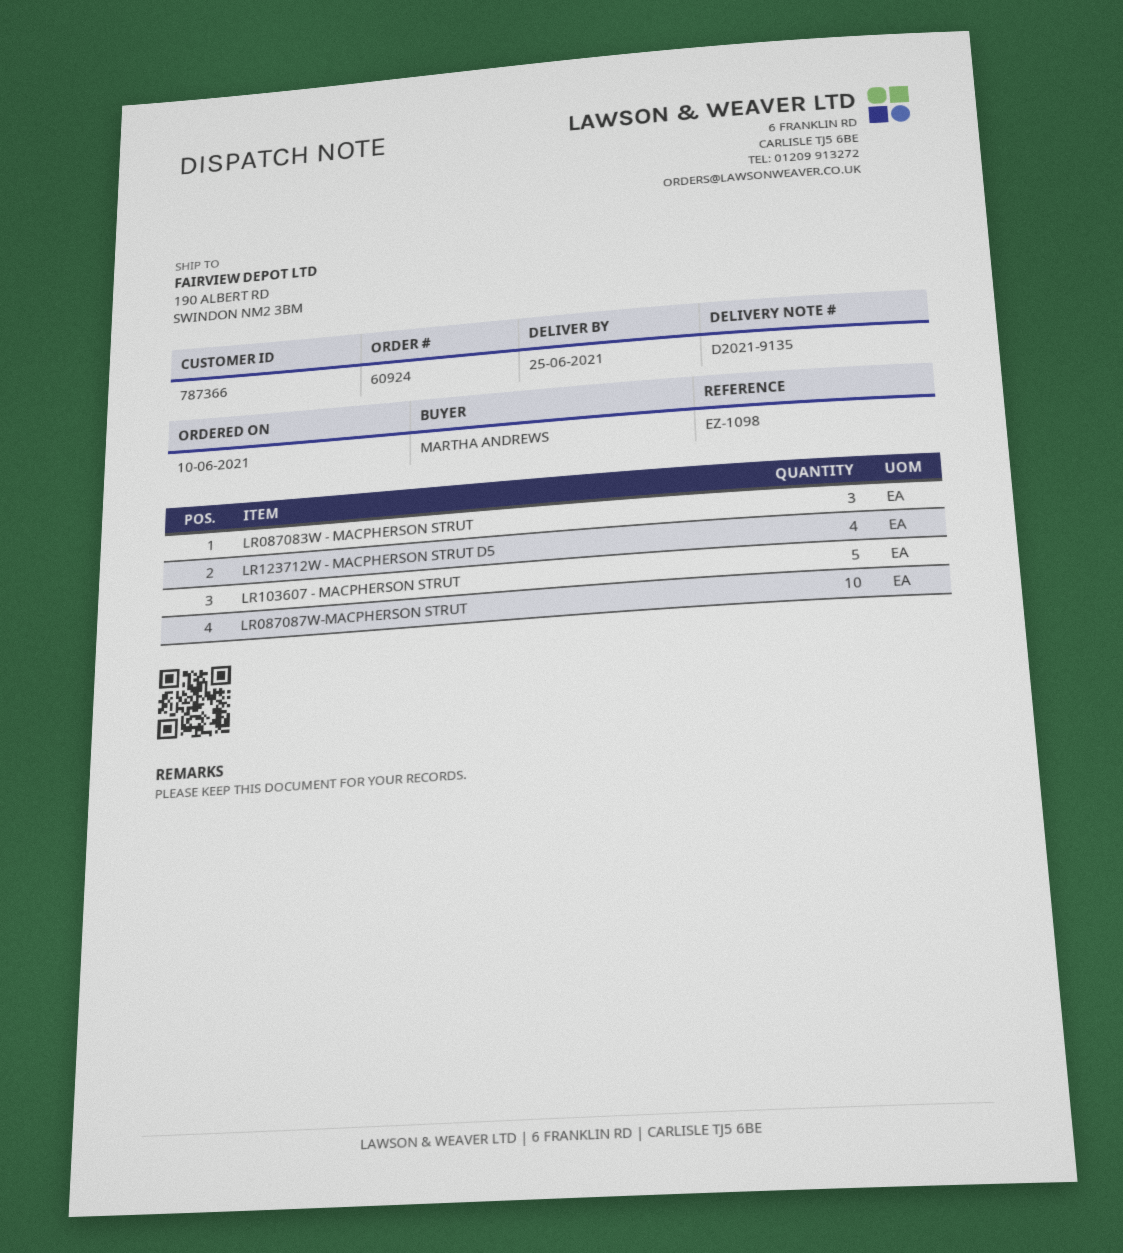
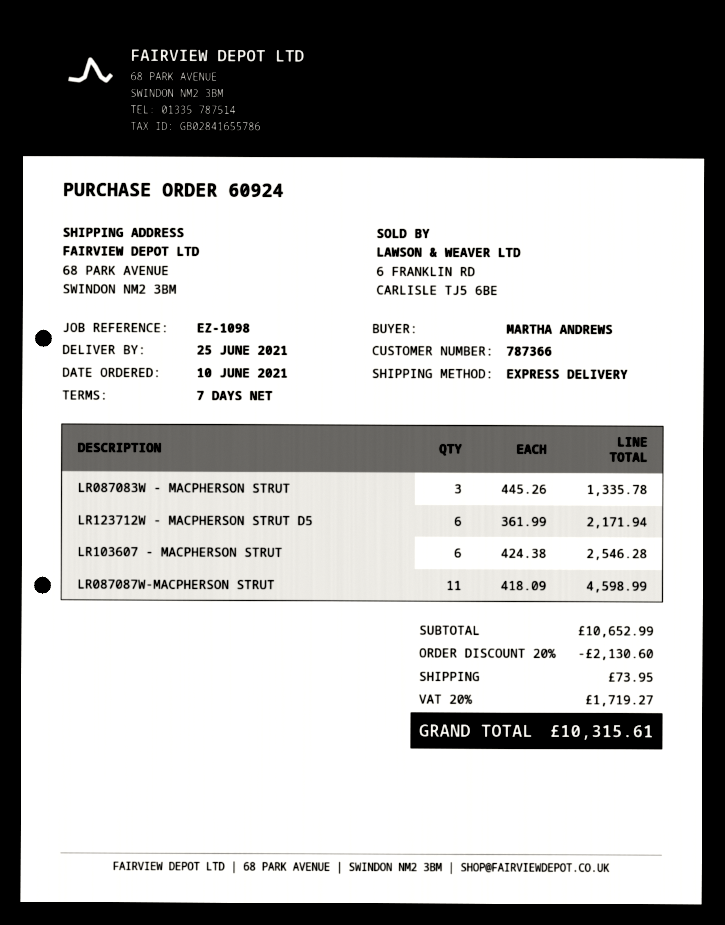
ship to: 190 ALBERT RD, SWINDON NM2 3BM -> 68 PARK AVENUE, SWINDON NM2 3BM
LR123712W - MACPHERSON STRUT D5: 4 -> 6
LR103607 - MACPHERSON STRUT: 5 -> 6
LR087087W-MACPHERSON STRUT: 10 -> 11

